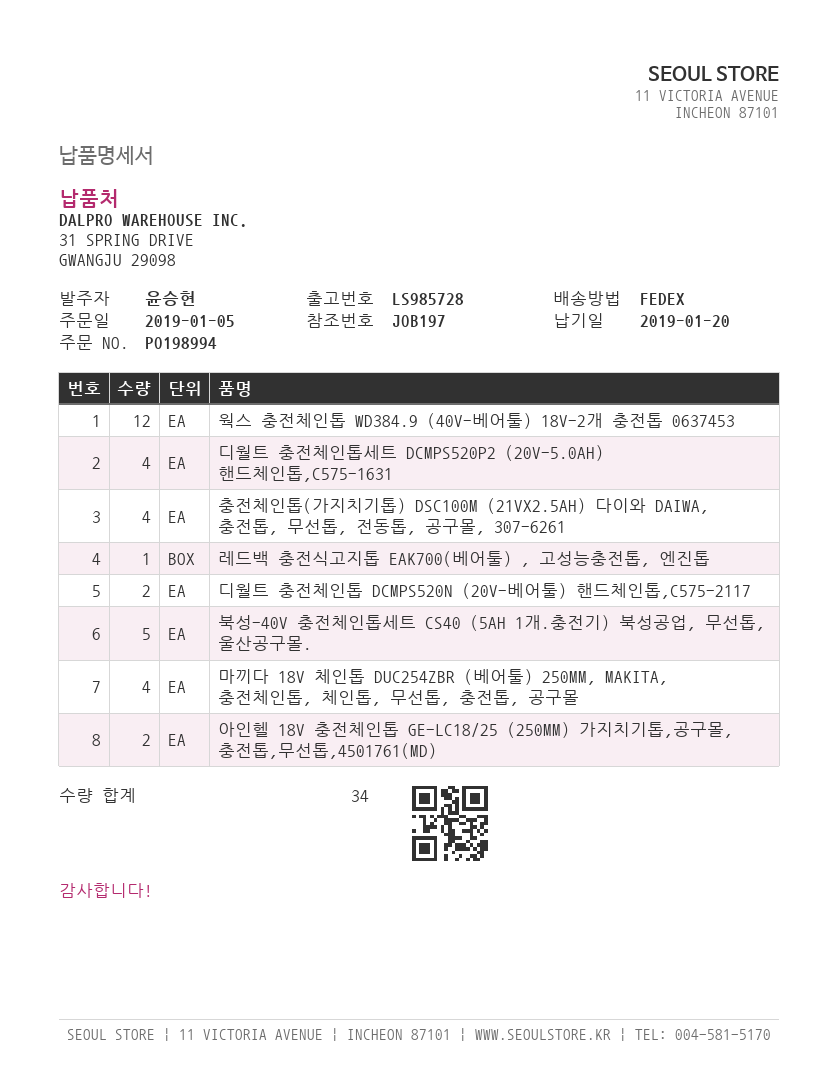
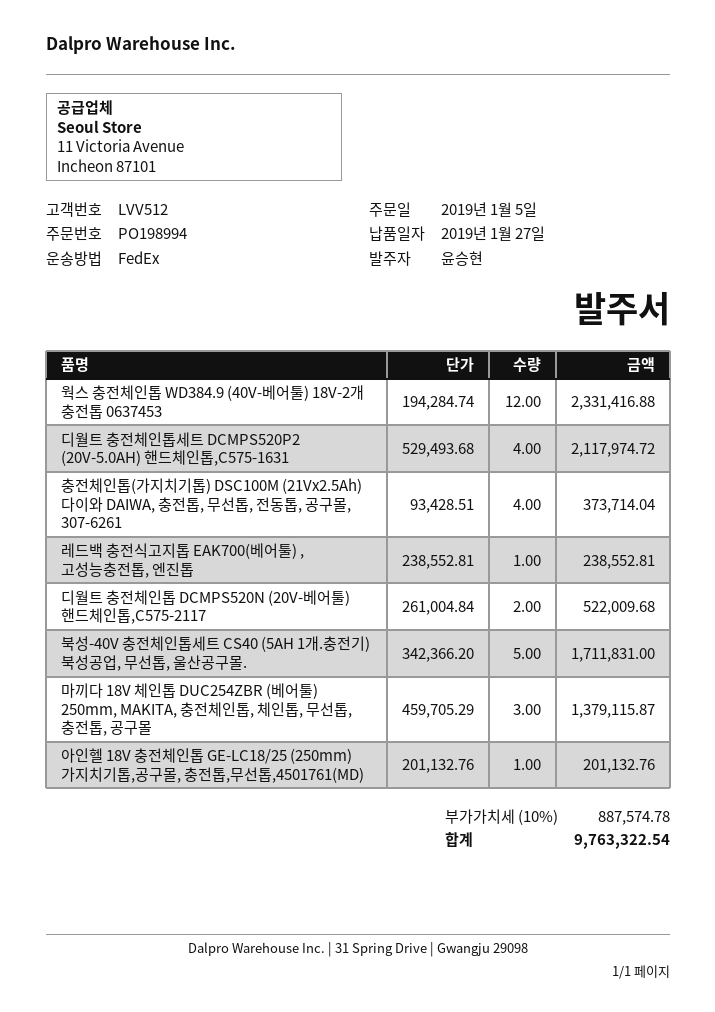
delivery date: 2019-01-20 -> 2019-01-27
마끼다 18V 체인톱 DUC254ZBR (베어툴) 250MM, MAKITA, 충전체인톱, 체인톱, 무선톱, 충전톱, 공구몰: 4 -> 3
아인헬 18V 충전체인톱 GE-LC18/25 (250MM) 가지치기톱,공구몰, 충전톱,무선톱,4501761(MD): 2 -> 1

